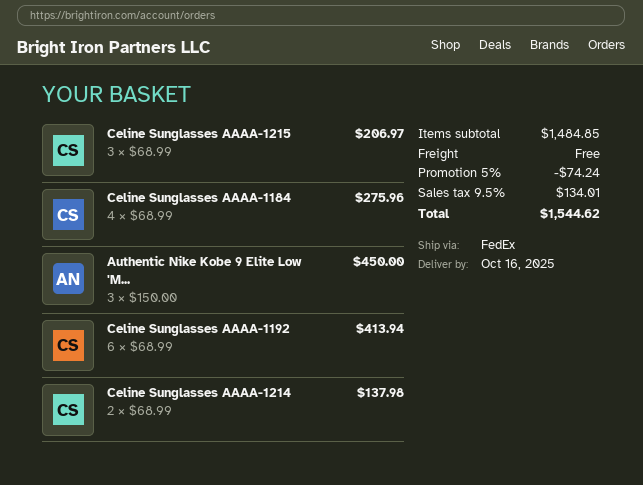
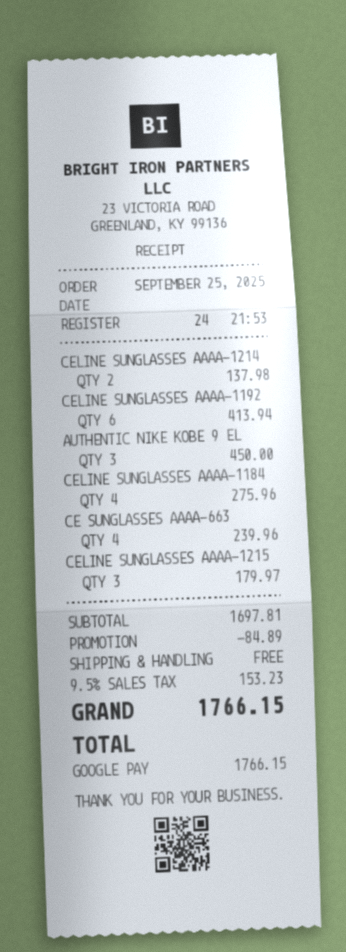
Celine Sunglasses AAAA-1215: 3 for 206.97 -> 3 for 179.97
CE SUNGLASSES AAAA-663: none -> 4 for 239.96
subtotal: 1484.85 -> 1697.81
discount: 74.24 -> 84.89
tax: 9.5% = 134.01 -> 9.5% = 153.23
total: 1544.62 -> 1766.15

